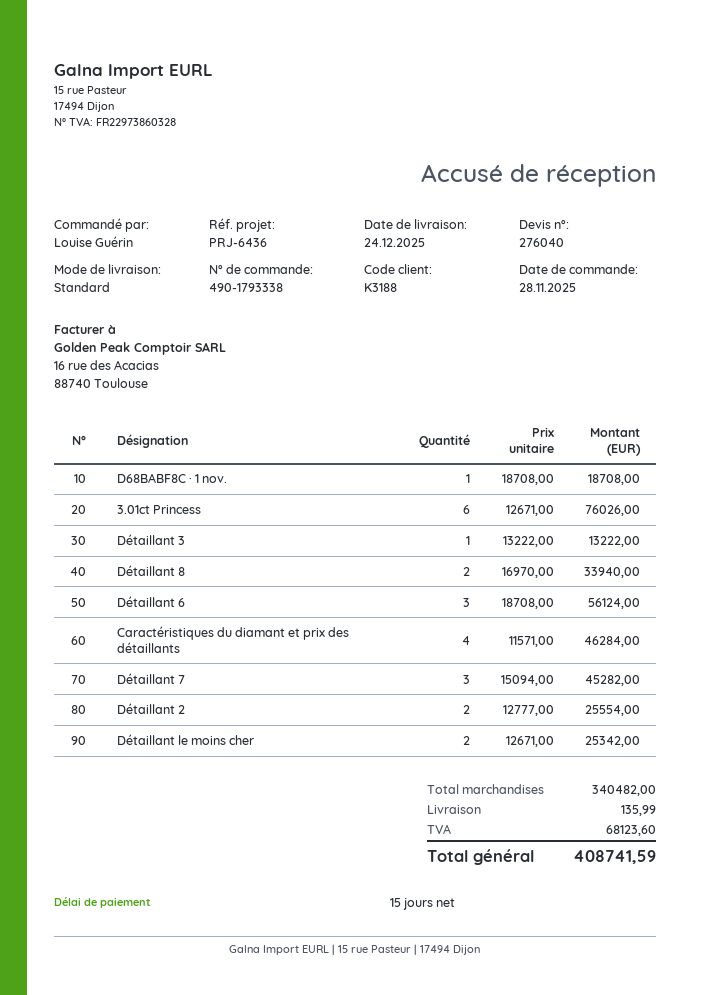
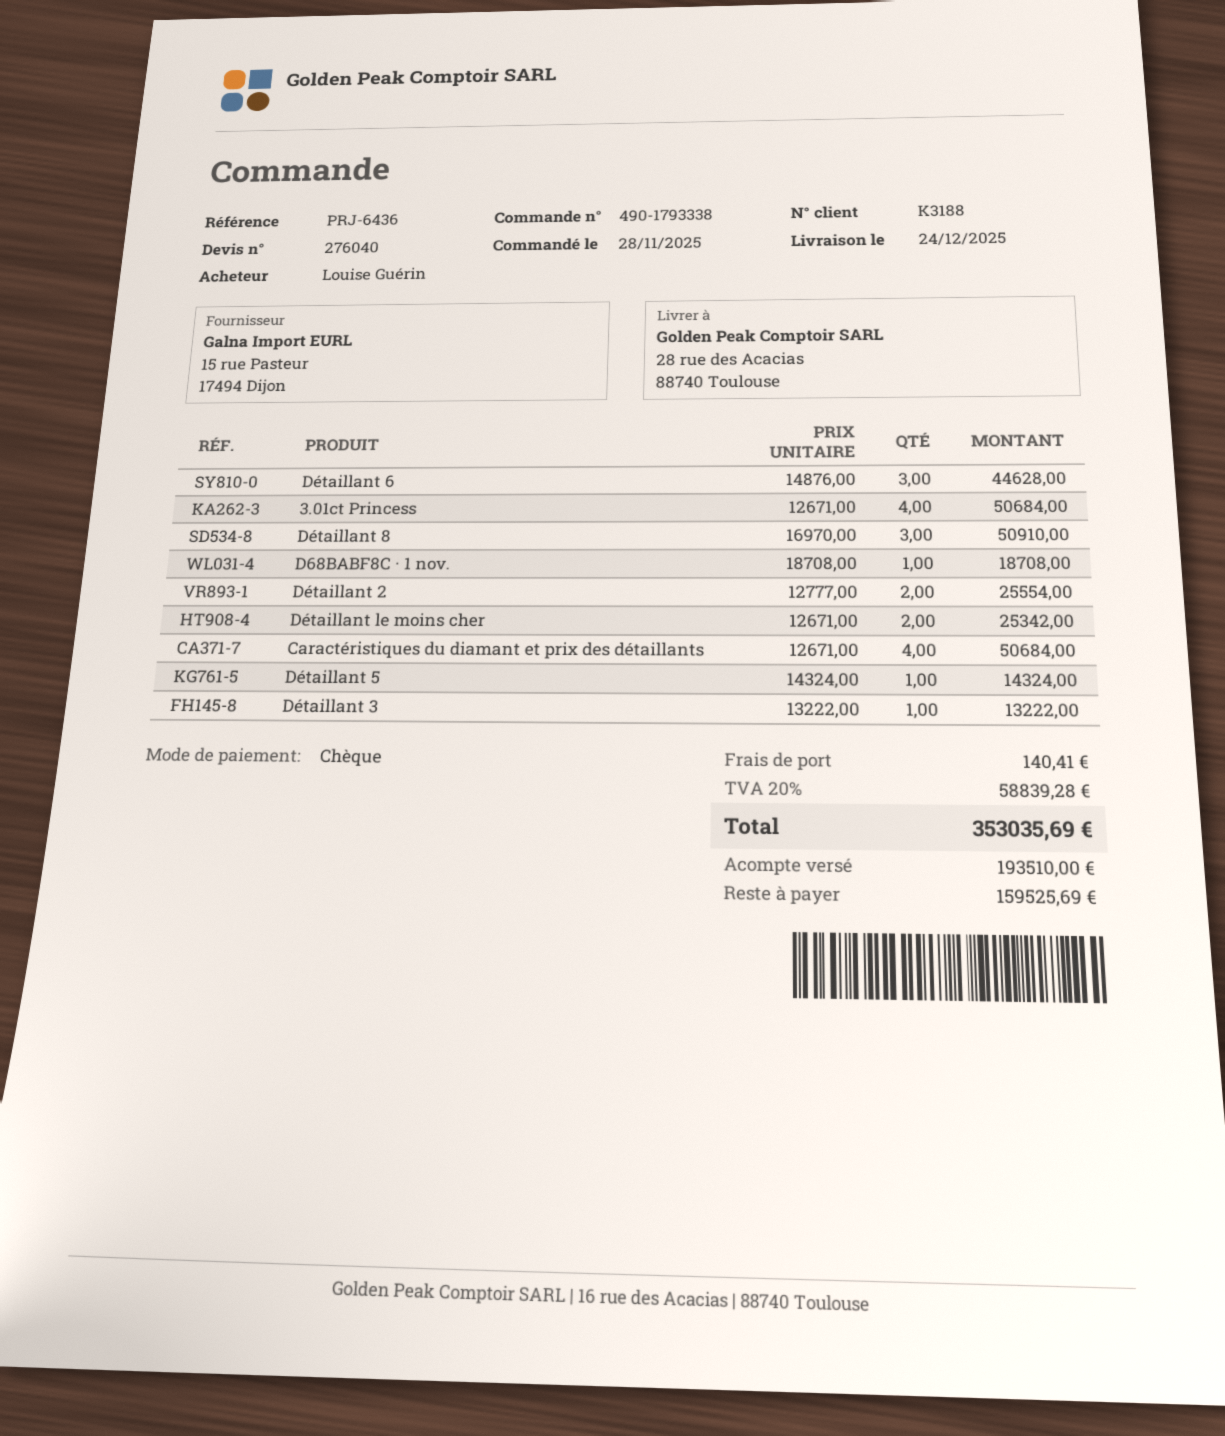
3.01ct Princess: 6 x 12671.00 = 76026.00 -> 4 x 12671.00 = 50684.00
Détaillant 8: 2 x 16970.00 = 33940.00 -> 3 x 16970.00 = 50910.00
Détaillant 6: 3 x 18708.00 = 56124.00 -> 3 x 14876.00 = 44628.00
Caractéristiques du diamant et prix des détaillants: 4 x 11571.00 = 46284.00 -> 4 x 12671.00 = 50684.00
Détaillant 7: 3 x 15094.00 = 45282.00 -> none
Détaillant 5: none -> 1 x 14324.00 = 14324.00
shipping: 135.99 -> 140.41
tax: 68123.60 -> 58839.28
total: 408741.59 -> 353035.69

